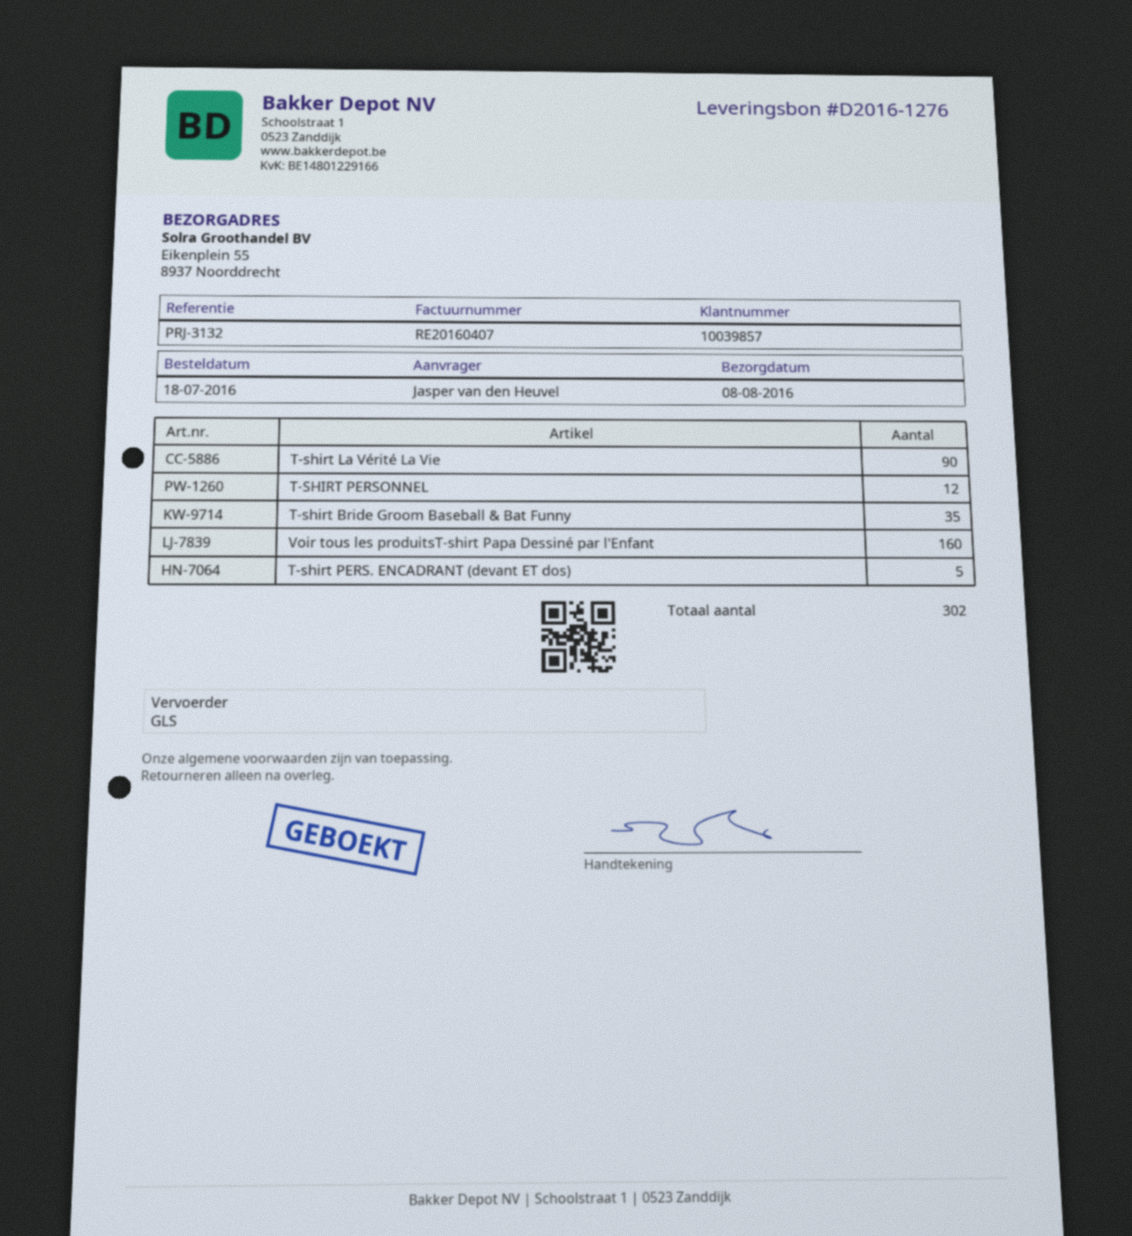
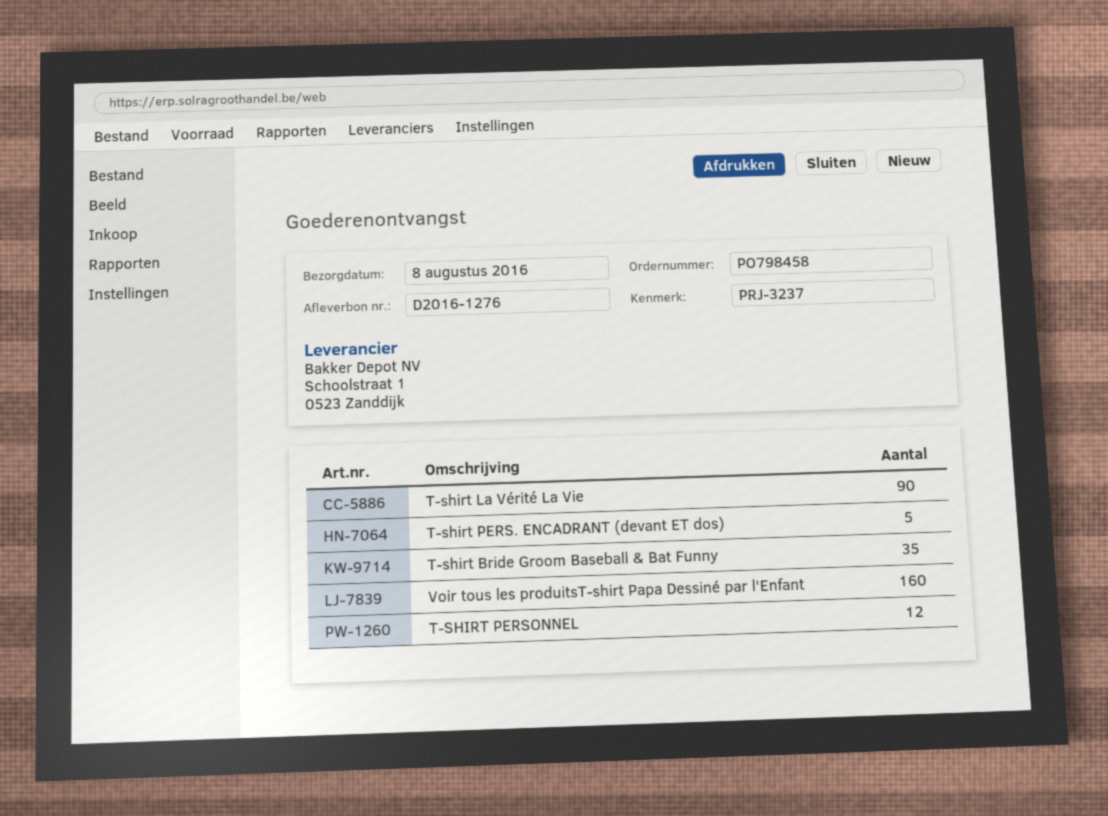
reference: PRJ-3132 -> PRJ-3237

